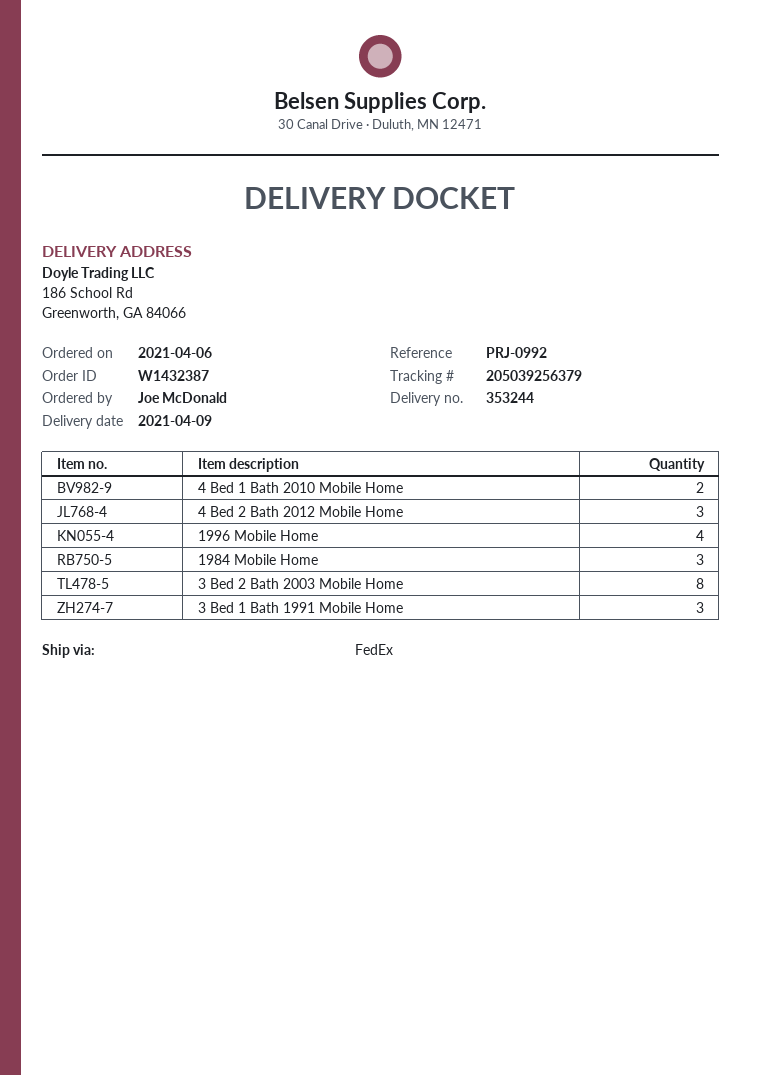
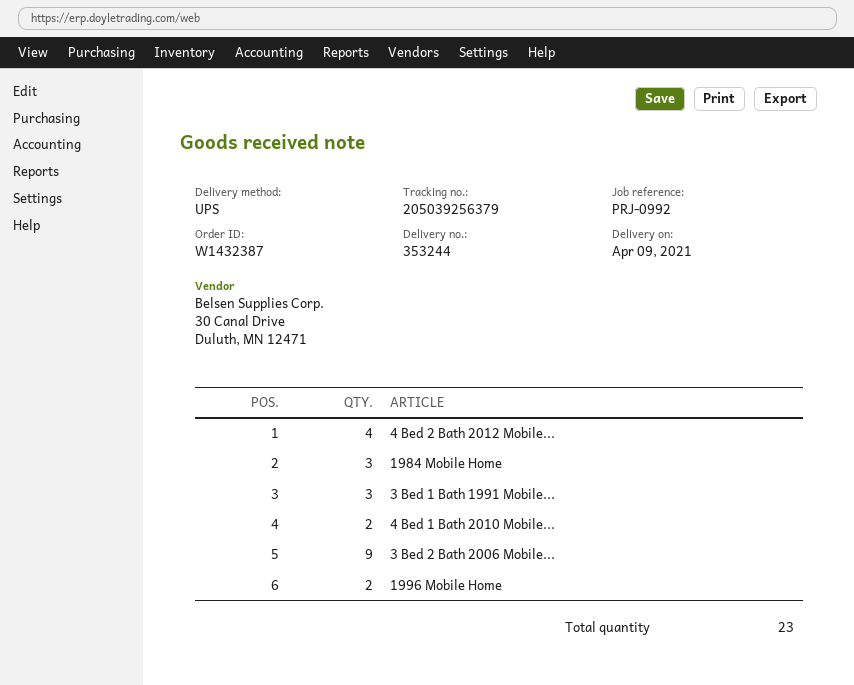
shipping method: FedEx -> UPS
4 Bed 2 Bath 2012 Mobile Home: 3 -> 4
1996 Mobile Home: 4 -> 2
3 Bed 2 Bath 2003 Mobile Home: 8 -> none
3 Bed 2 Bath 2006 Mobile...: none -> 9

